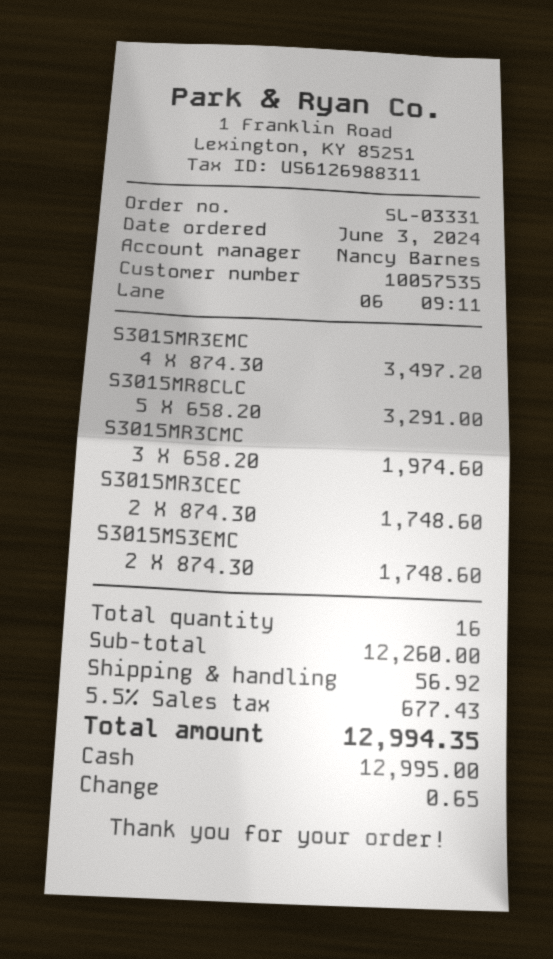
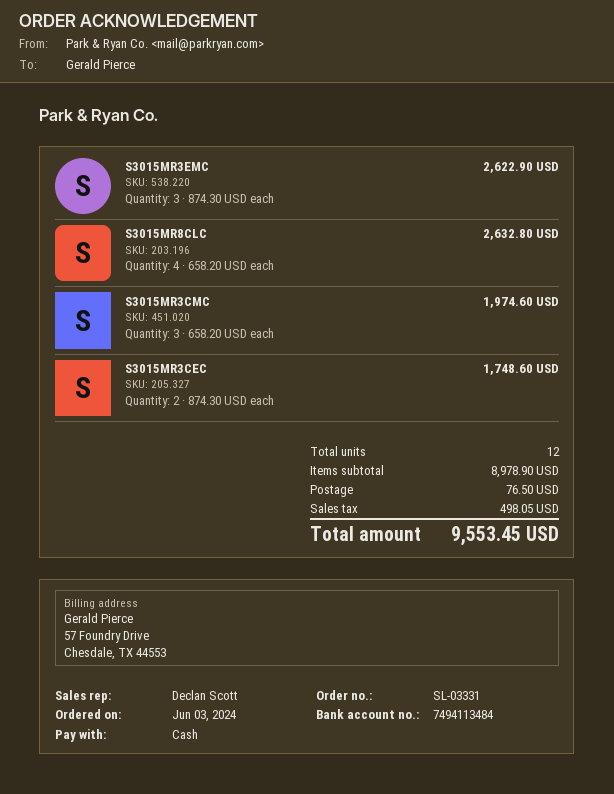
sales rep: Nancy Barnes -> Declan Scott
S3015MR3EMC: 4 x 874.30 = 3497.20 -> 3 x 874.30 = 2622.90
S3015MR8CLC: 5 x 658.20 = 3291.00 -> 4 x 658.20 = 2632.80
S3015MS3EMC: 2 x 874.30 = 1748.60 -> none
total quantity: 16 -> 12
subtotal: 12260.00 -> 8978.90
shipping: 56.92 -> 76.50
tax: 677.43 -> 498.05
total: 12994.35 -> 9553.45

